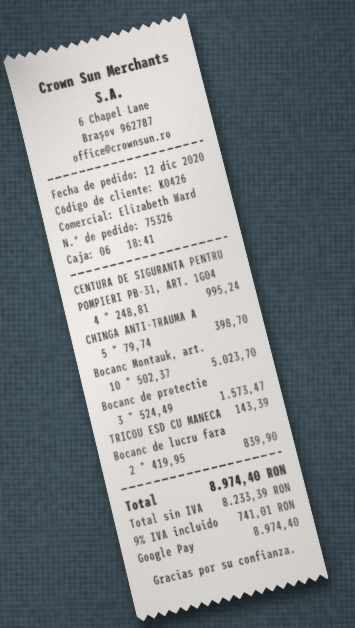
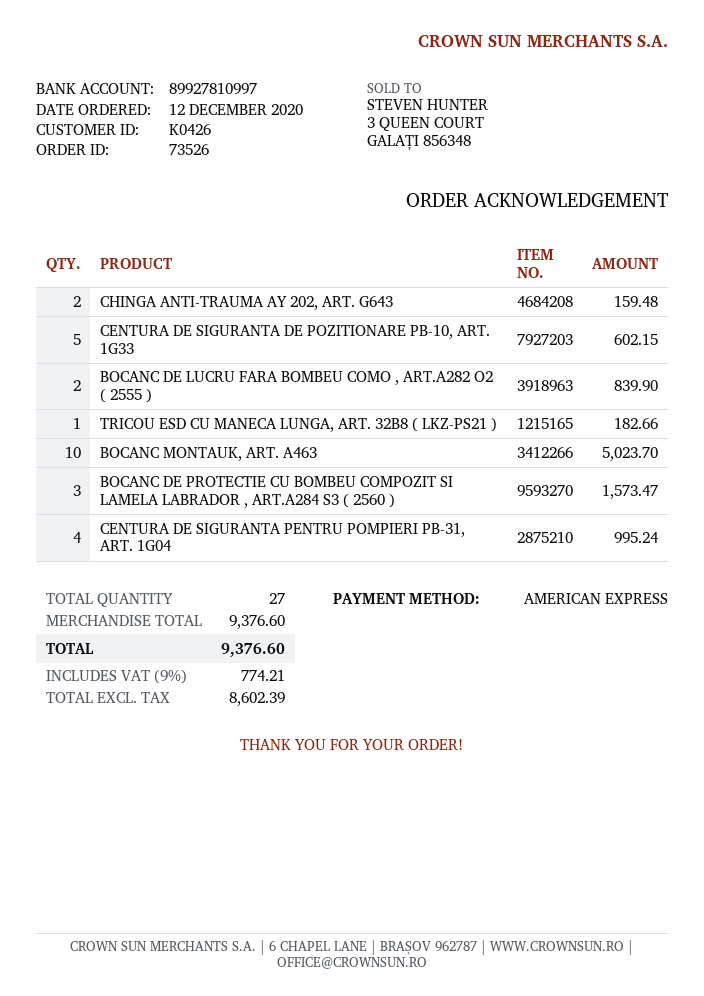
order number: 75326 -> 73526
payment method: Google Pay -> American Express
CHINGA ANTI-TRAUMA A: 5 for 398.70 -> 2 for 159.48
TRICOU ESD CU MANECA: 1 for 143.39 -> 1 for 182.66
CENTURA DE SIGURANTA DE POZITIONARE PB-10, ART. 1G33: none -> 5 for 602.15
net: 8233.39 -> 8602.39
tax: 9% = 741.01 -> 9% = 774.21
total: 8974.40 -> 9376.60

